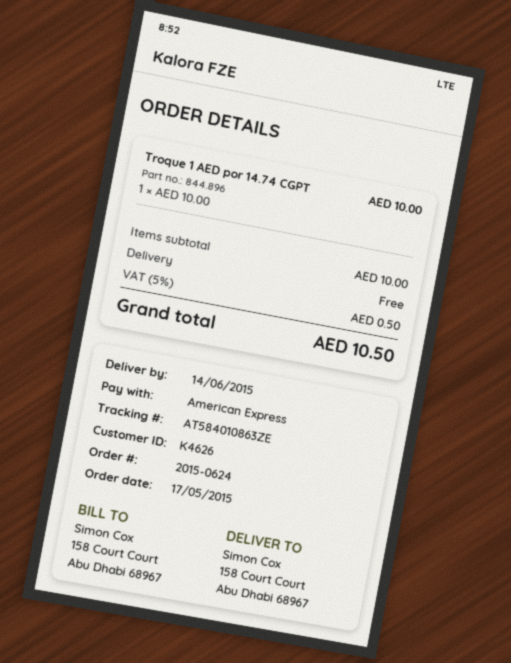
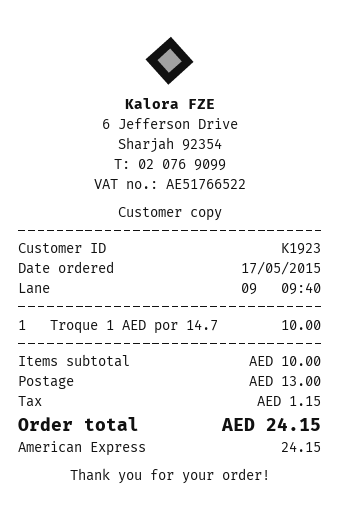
customer number: K4626 -> K1923
shipping: 0.00 -> 13.00
tax: 0.50 -> 1.15
total: 10.50 -> 24.15

